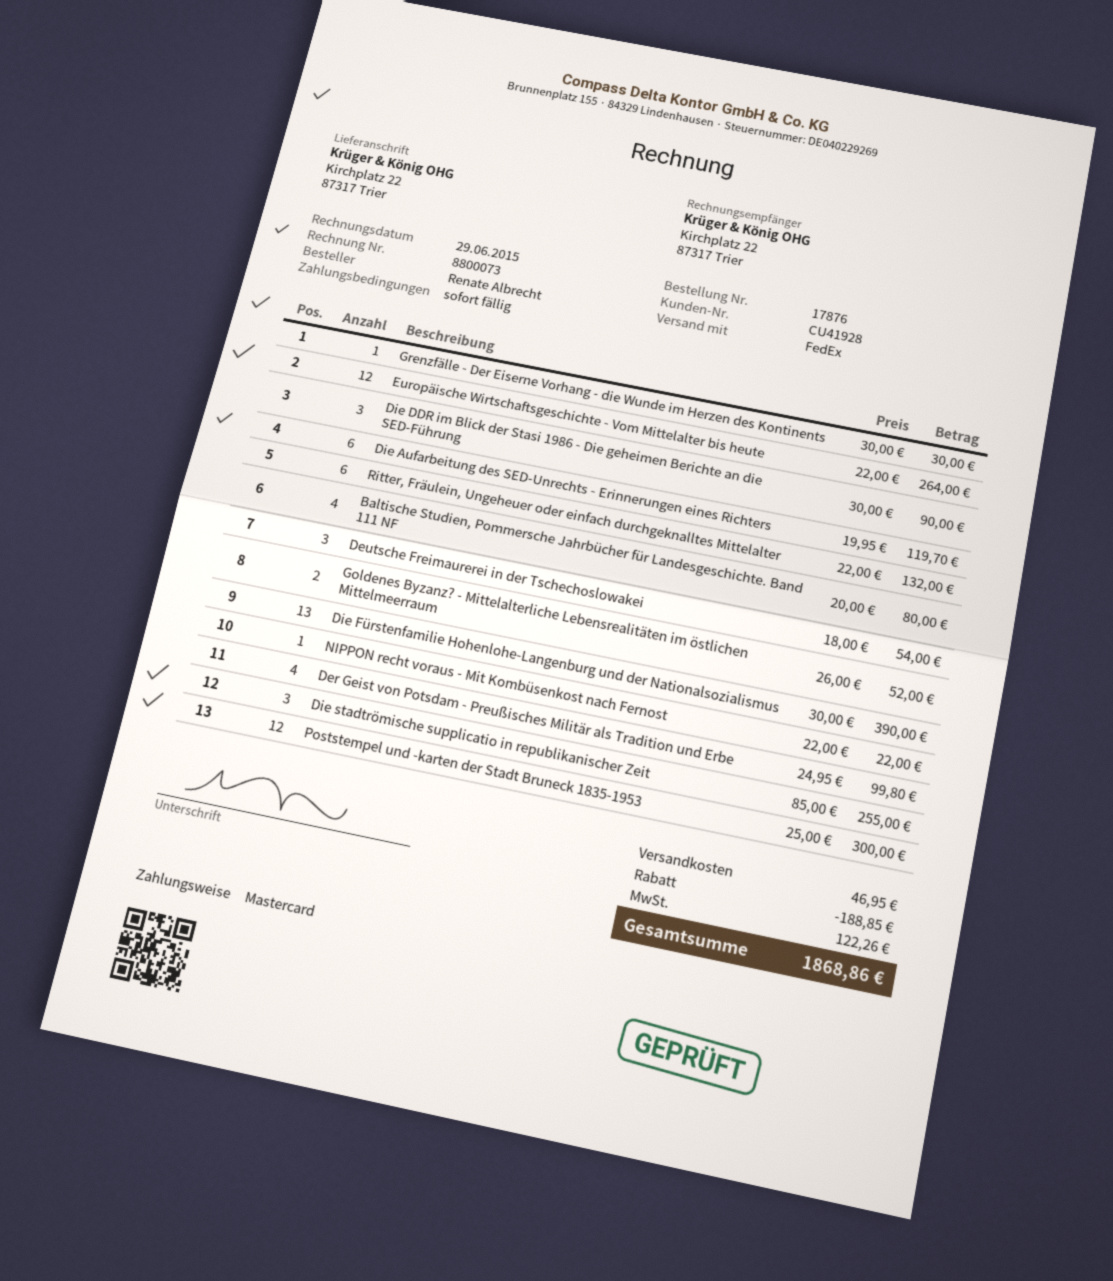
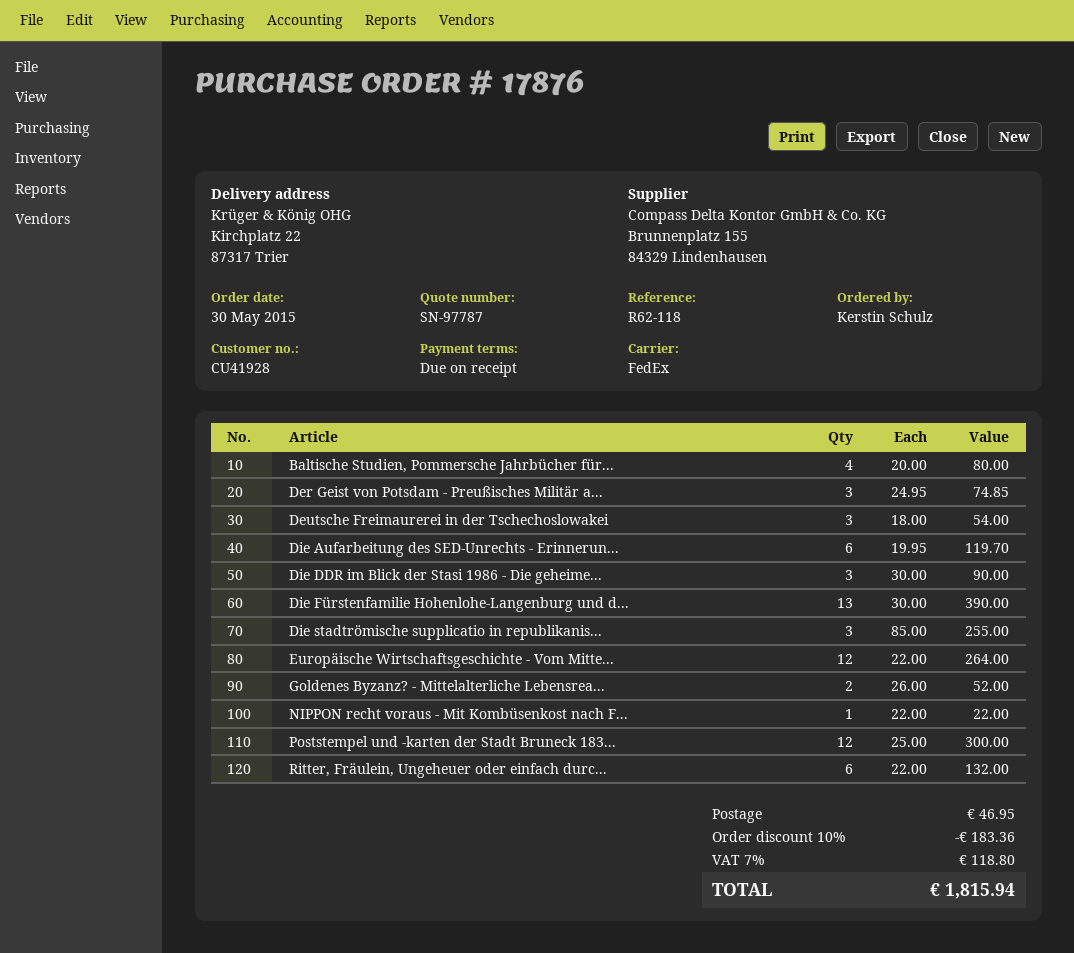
ordered by: Renate Albrecht -> Kerstin Schulz
Grenzfälle - Der Eiserne Vorhang - die Wunde im Herzen des Kontinents: 1 x 30.00 = 30.00 -> none
Der Geist von Potsdam - Preußisches Militär als Tradition und Erbe: 4 x 24.95 = 99.80 -> 3 x 24.95 = 74.85
discount: 188.85 -> 183.36
tax: 122.26 -> 118.80
total: 1868.86 -> 1815.94

